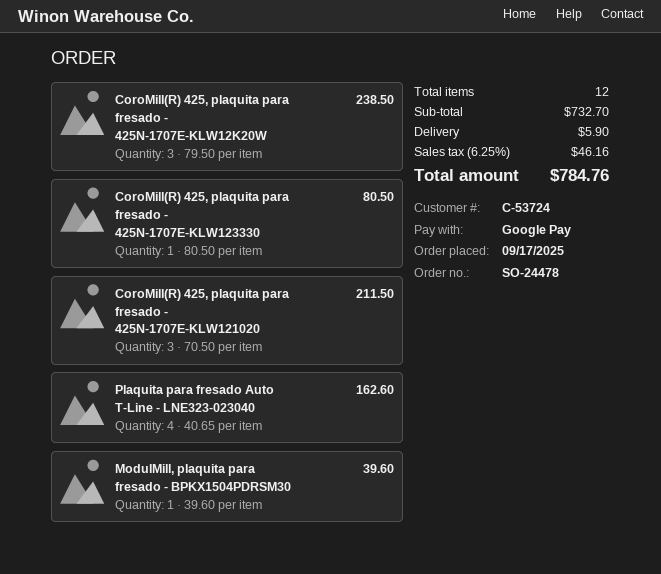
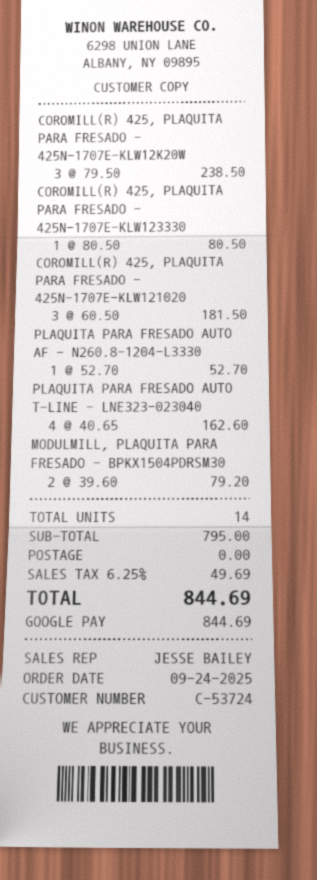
order date: 2025-09-17 -> 2025-09-24
CoroMill(R) 425, plaquita para fresado - 425N-1707E-KLW121020: 3 x 70.50 = 211.50 -> 3 x 60.50 = 181.50
ModulMill, plaquita para fresado - BPKX1504PDRSM30: 1 x 39.60 = 39.60 -> 2 x 39.60 = 79.20
PLAQUITA PARA FRESADO AUTO AF - N260.8-1204-L3330: none -> 1 x 52.70 = 52.70
total quantity: 12 -> 14
subtotal: 732.70 -> 795.00
shipping: 5.90 -> 0.00
tax: 6.25% = 46.16 -> 6.25% = 49.69
total: 784.76 -> 844.69

